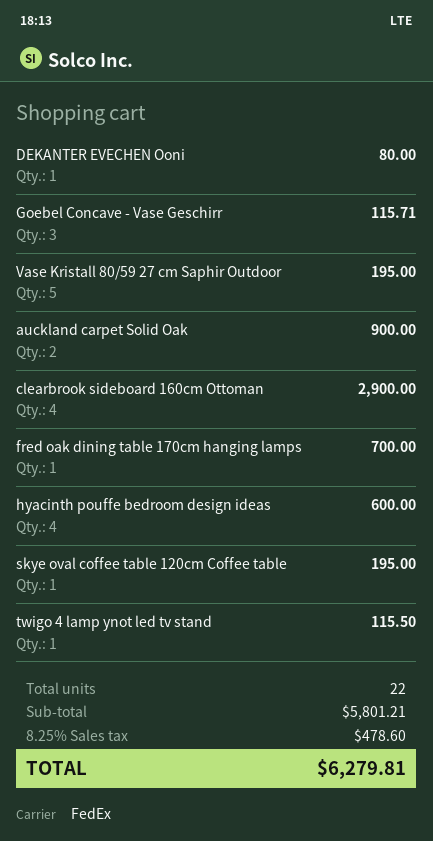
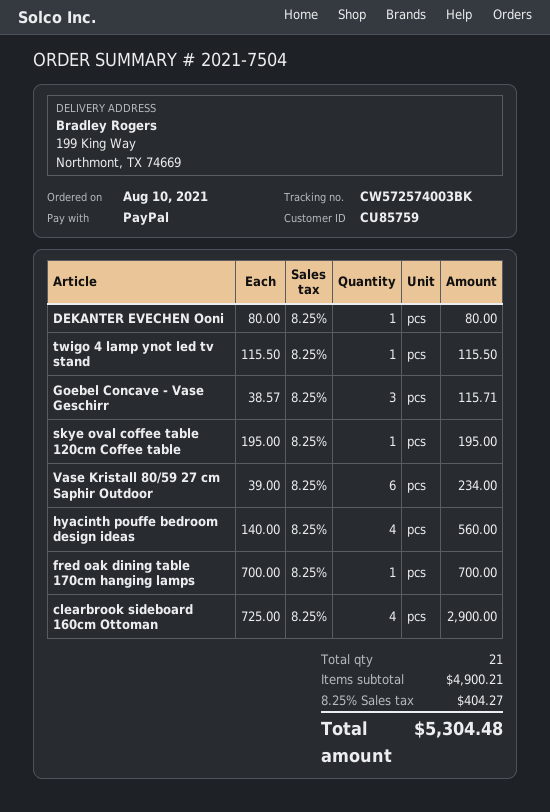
Vase Kristall 80/59 27 cm Saphir Outdoor: 5 for 195.00 -> 6 for 234.00
auckland carpet Solid Oak: 2 for 900.00 -> none
hyacinth pouffe bedroom design ideas: 4 for 600.00 -> 4 for 560.00
total quantity: 22 -> 21
subtotal: 5801.21 -> 4900.21
tax: 8.25% = 478.60 -> 8.25% = 404.27
total: 6279.81 -> 5304.48

